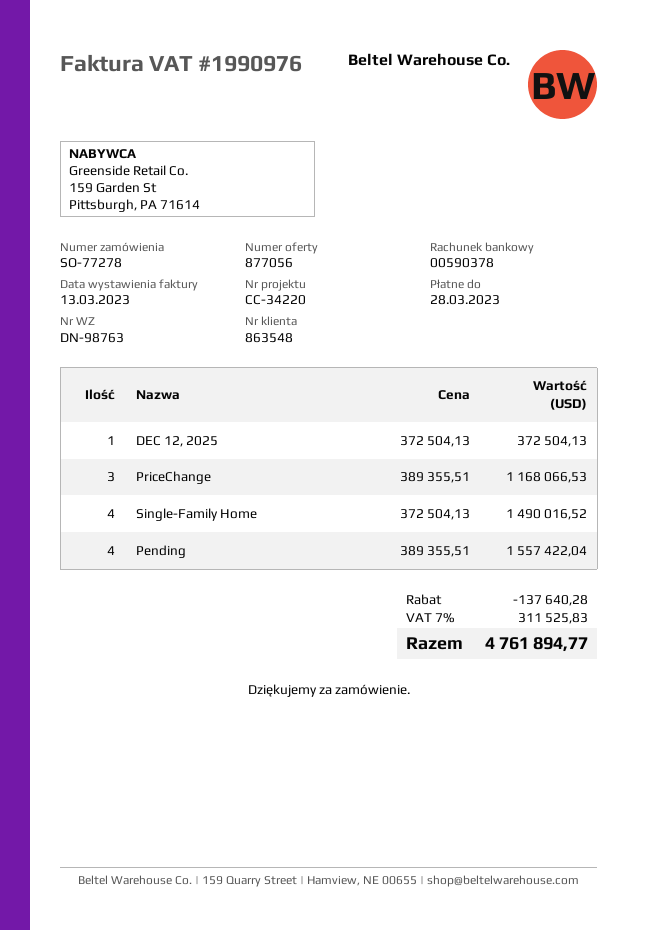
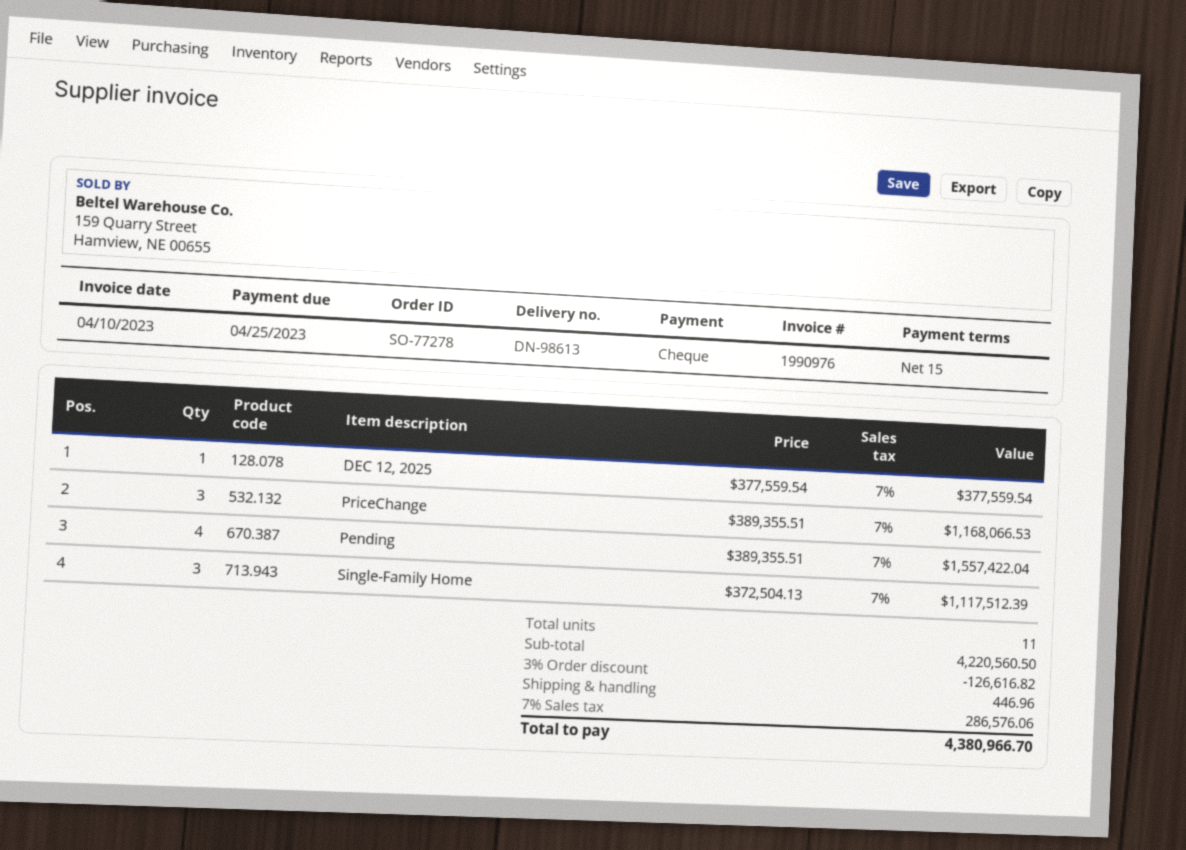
delivery note number: DN-98763 -> DN-98613
invoice date: 2023-03-13 -> 2023-04-10
due date: 2023-03-28 -> 2023-04-25
DEC 12, 2025: 1 x 372504.13 = 372504.13 -> 1 x 377559.54 = 377559.54
Single-Family Home: 4 x 372504.13 = 1490016.52 -> 3 x 372504.13 = 1117512.39
discount: 137640.28 -> 126616.82
shipping: none -> 446.96
tax: 7% = 311525.83 -> 7% = 286576.06
total: 4761894.77 -> 4380966.70

